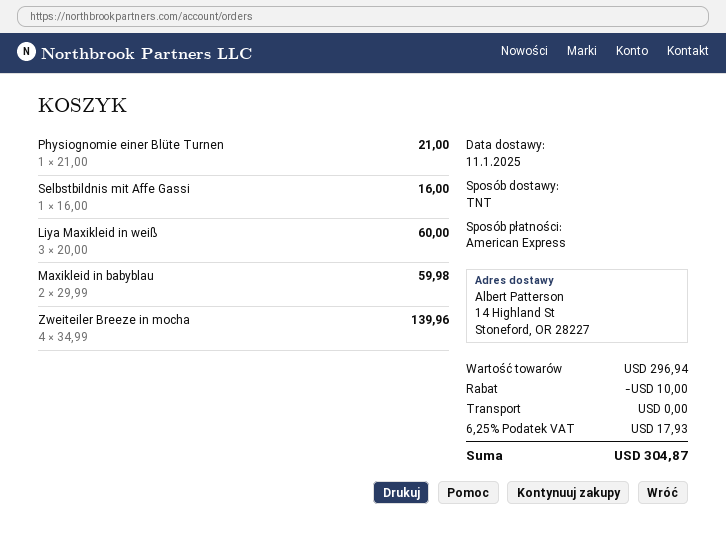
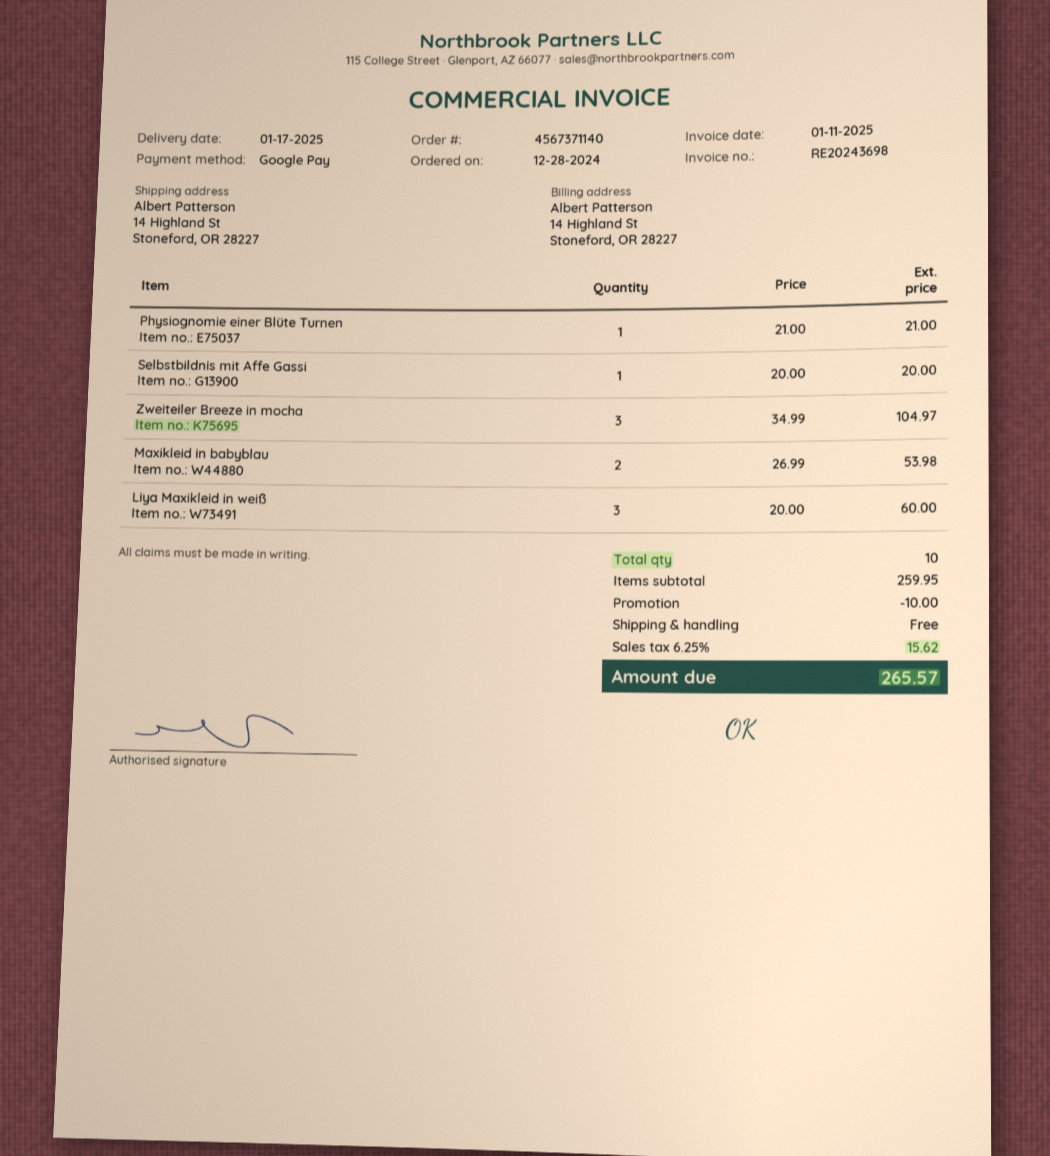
delivery date: 2025-01-11 -> 2025-01-17
payment method: American Express -> Google Pay
Selbstbildnis mit Affe Gassi: 1 x 16.00 = 16.00 -> 1 x 20.00 = 20.00
Maxikleid in babyblau: 2 x 29.99 = 59.98 -> 2 x 26.99 = 53.98
Zweiteiler Breeze in mocha: 4 x 34.99 = 139.96 -> 3 x 34.99 = 104.97
subtotal: 296.94 -> 259.95
tax: 6.25% = 17.93 -> 6.25% = 15.62
total: 304.87 -> 265.57

